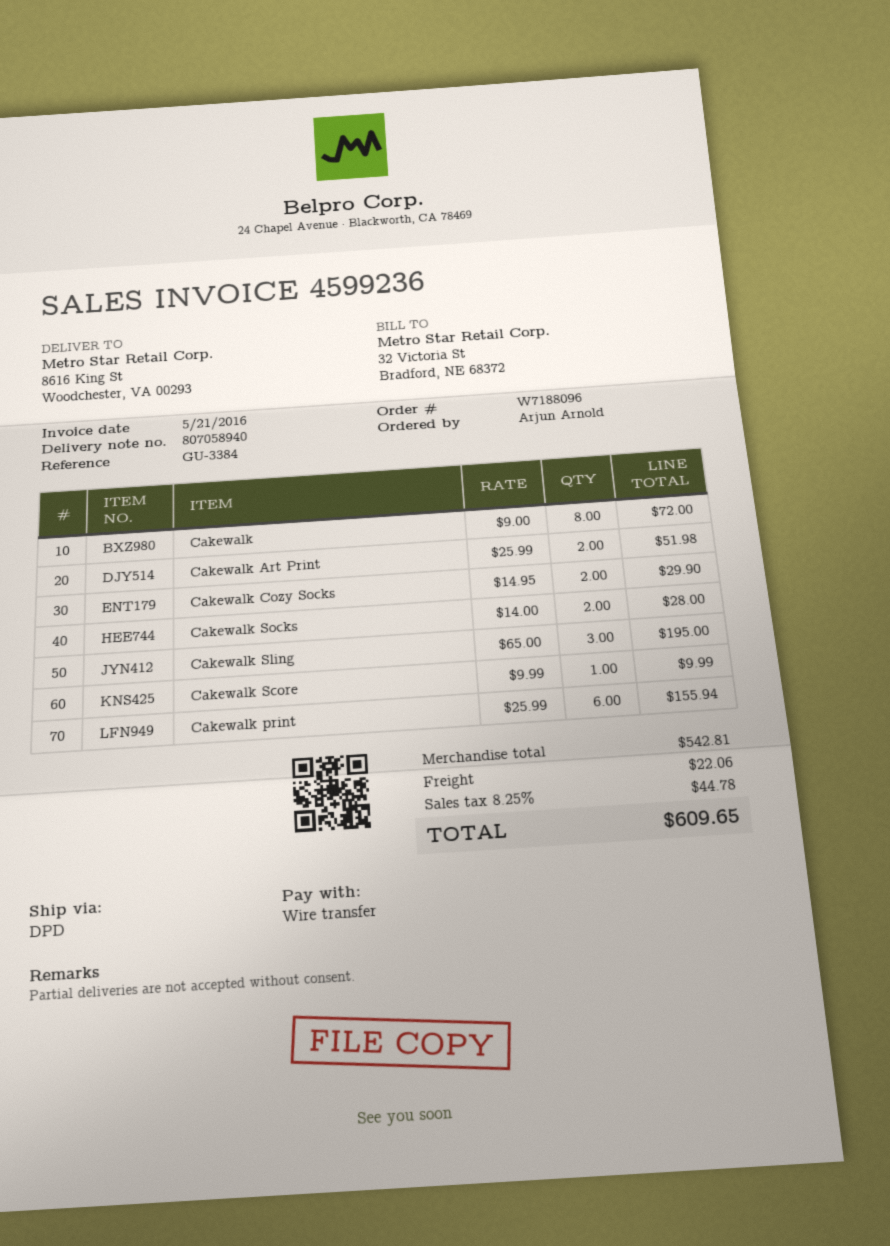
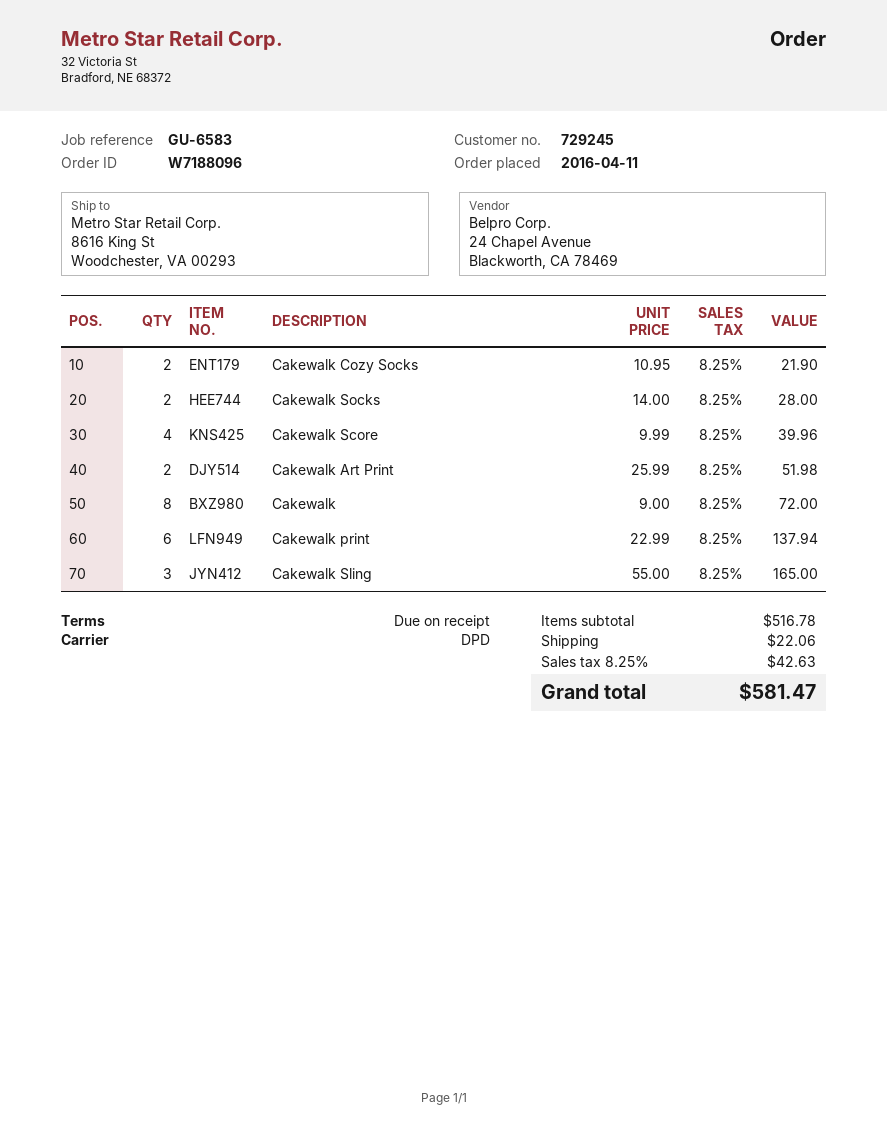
reference: GU-3384 -> GU-6583
Cakewalk Cozy Socks: 2 x 14.95 = 29.90 -> 2 x 10.95 = 21.90
Cakewalk Sling: 3 x 65.00 = 195.00 -> 3 x 55.00 = 165.00
Cakewalk Score: 1 x 9.99 = 9.99 -> 4 x 9.99 = 39.96
Cakewalk print: 6 x 25.99 = 155.94 -> 6 x 22.99 = 137.94
subtotal: 542.81 -> 516.78
tax: 8.25% = 44.78 -> 8.25% = 42.63
total: 609.65 -> 581.47

